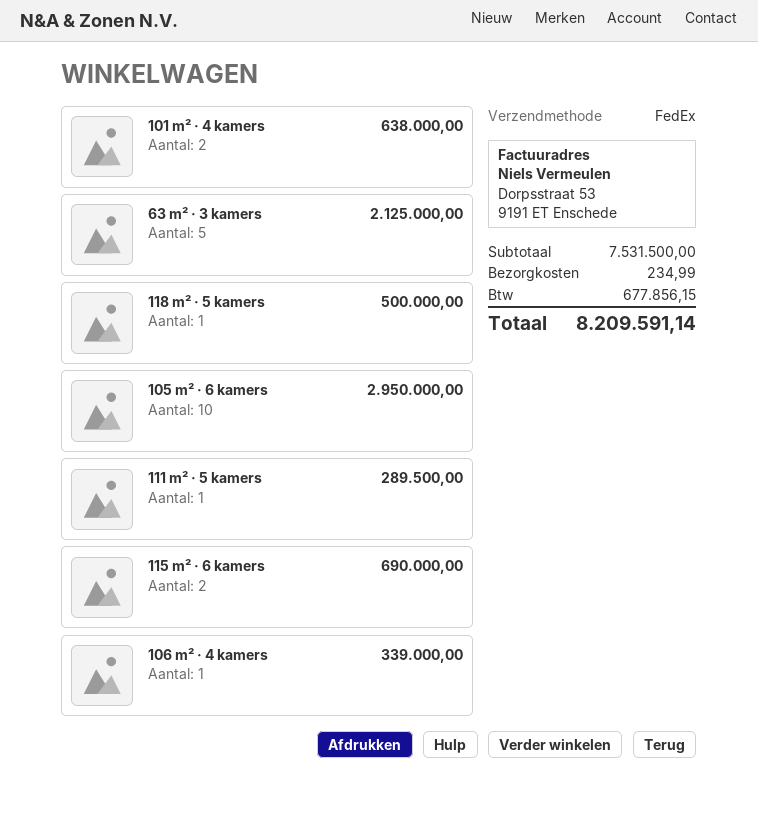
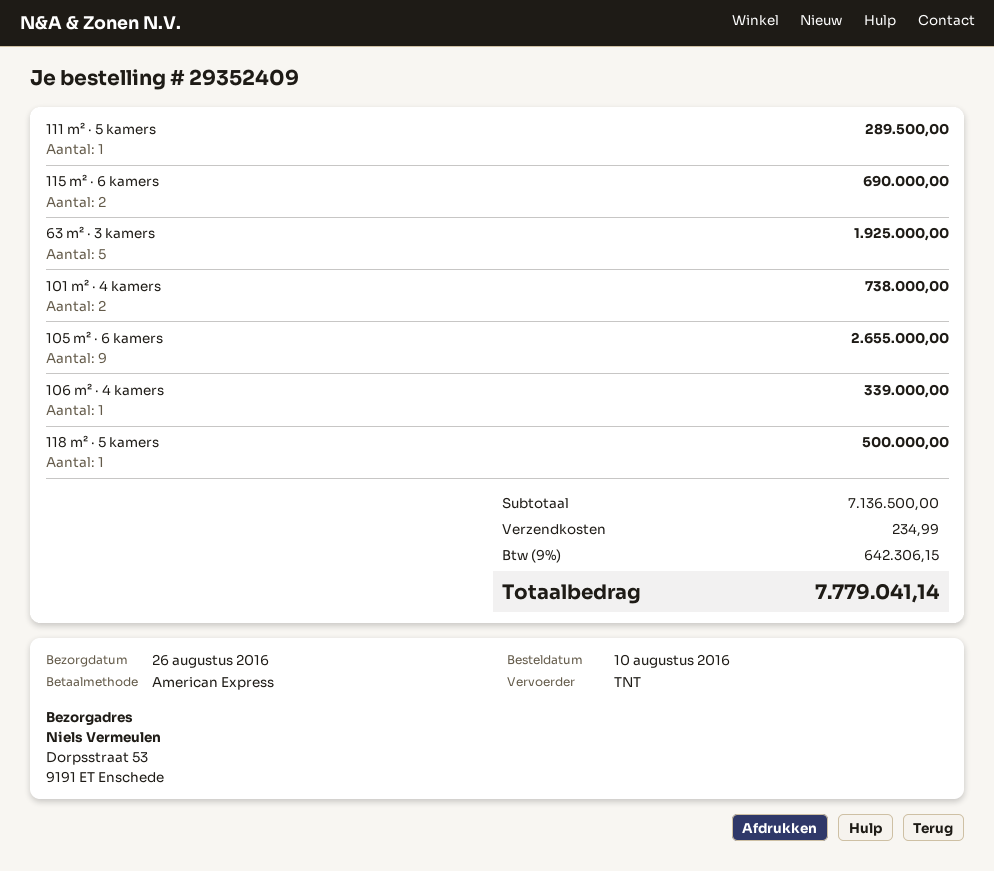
shipping method: FedEx -> TNT
101 m² · 4 kamers: 2 for 638000.00 -> 2 for 738000.00
63 m² · 3 kamers: 5 for 2125000.00 -> 5 for 1925000.00
105 m² · 6 kamers: 10 for 2950000.00 -> 9 for 2655000.00
subtotal: 7531500.00 -> 7136500.00
tax: 677856.15 -> 642306.15
total: 8209591.14 -> 7779041.14

